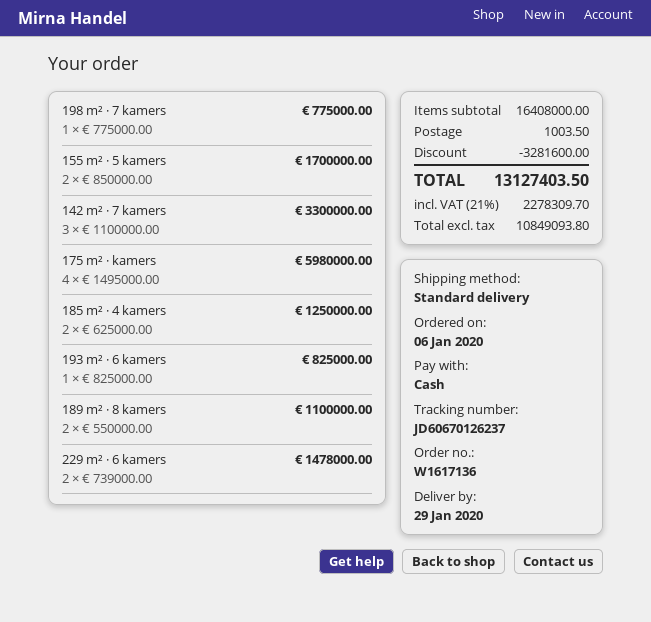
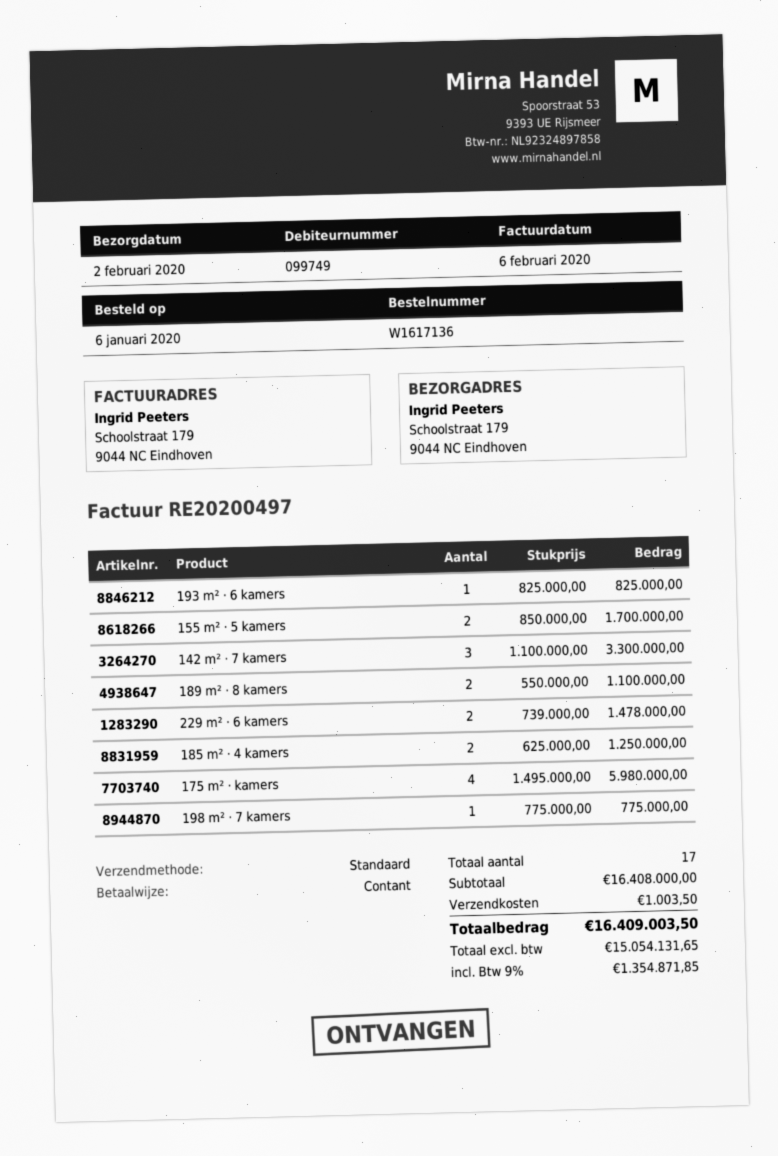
delivery date: 2020-01-29 -> 2020-02-02
discount: 3281600.00 -> none
net: 10849093.80 -> 15054131.65
tax: 21% = 2278309.70 -> 9% = 1354871.85
total: 13127403.50 -> 16409003.50

